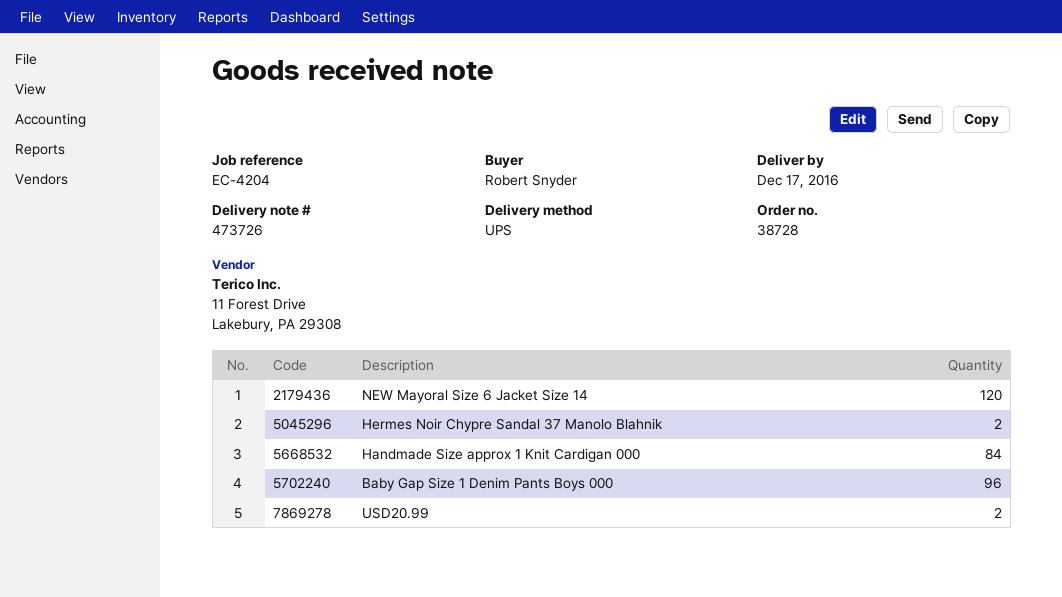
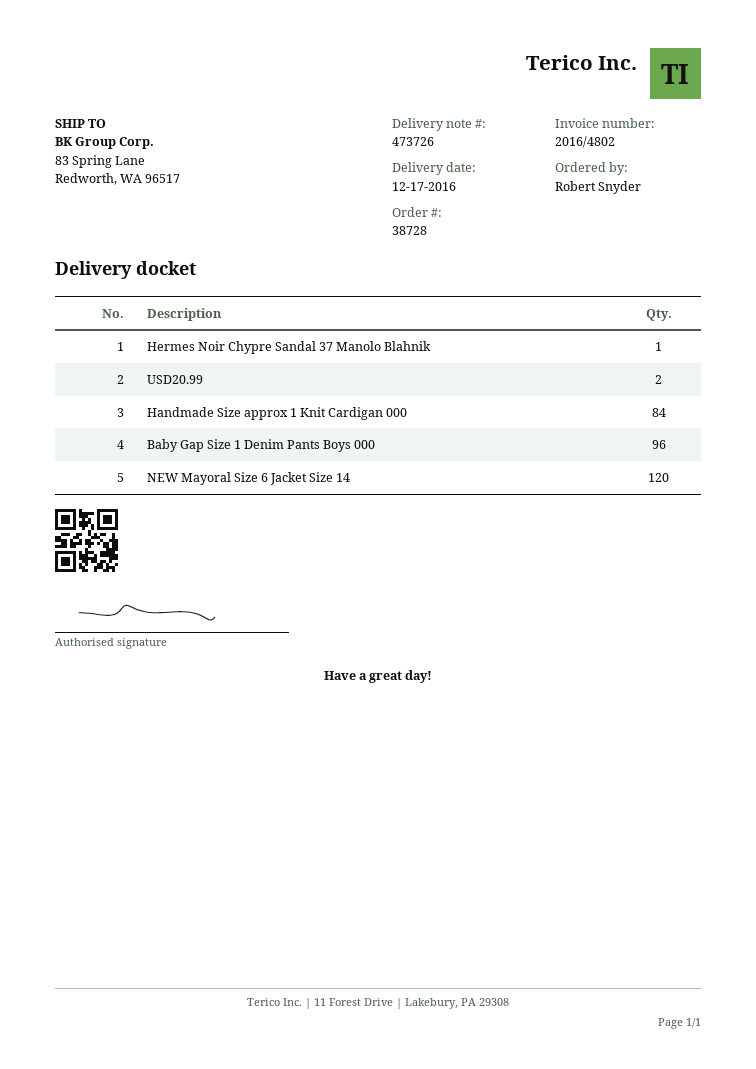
Hermes Noir Chypre Sandal 37 Manolo Blahnik: 2 -> 1

